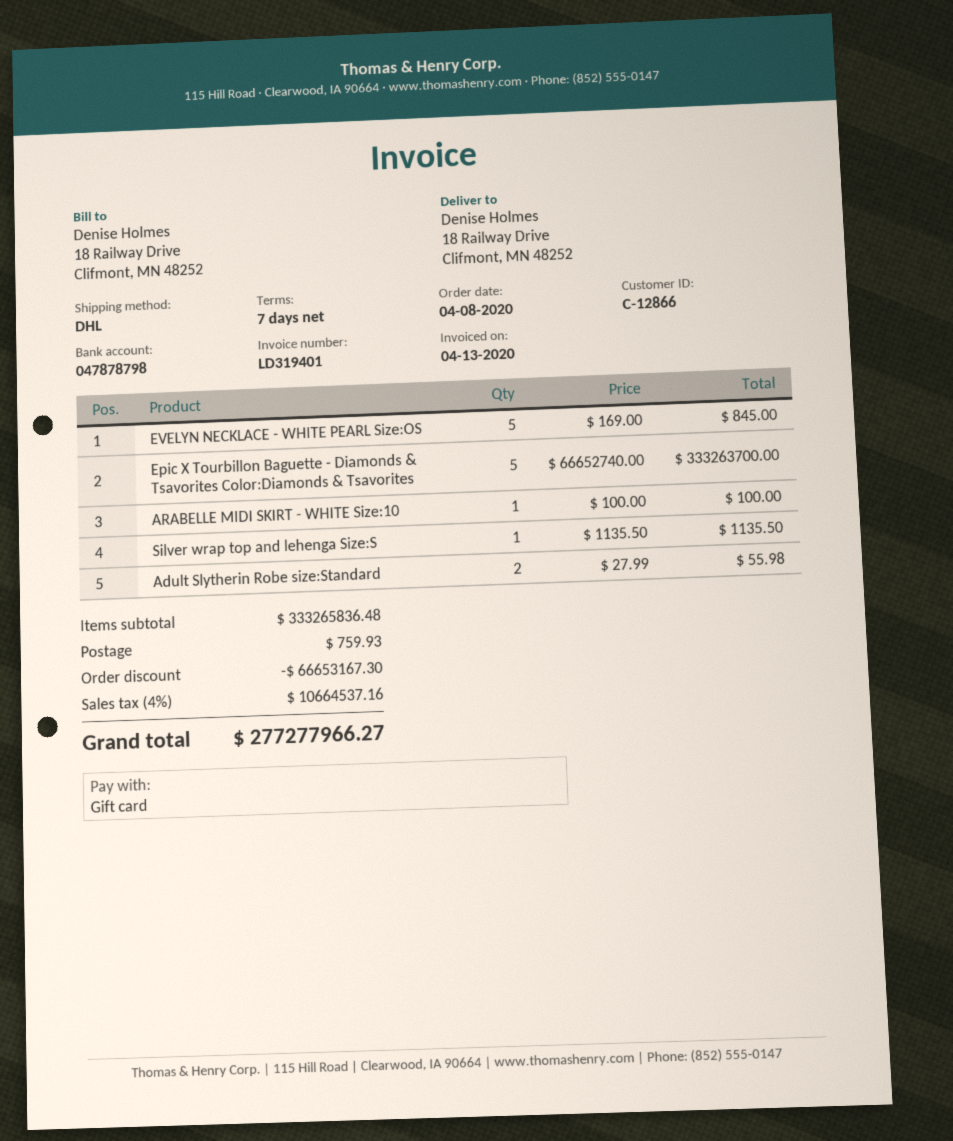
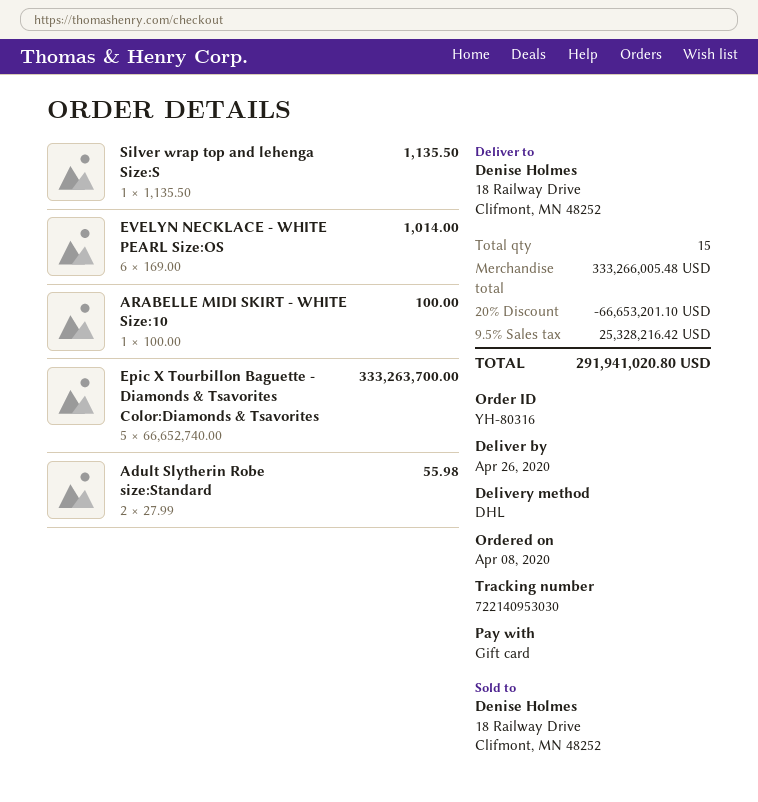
EVELYN NECKLACE - WHITE PEARL Size:OS: 5 x 169.00 = 845.00 -> 6 x 169.00 = 1014.00
subtotal: 333265836.48 -> 333266005.48
discount: 66653167.30 -> 66653201.10
shipping: 759.93 -> none
tax: 4% = 10664537.16 -> 9.5% = 25328216.42
total: 277277966.27 -> 291941020.80

